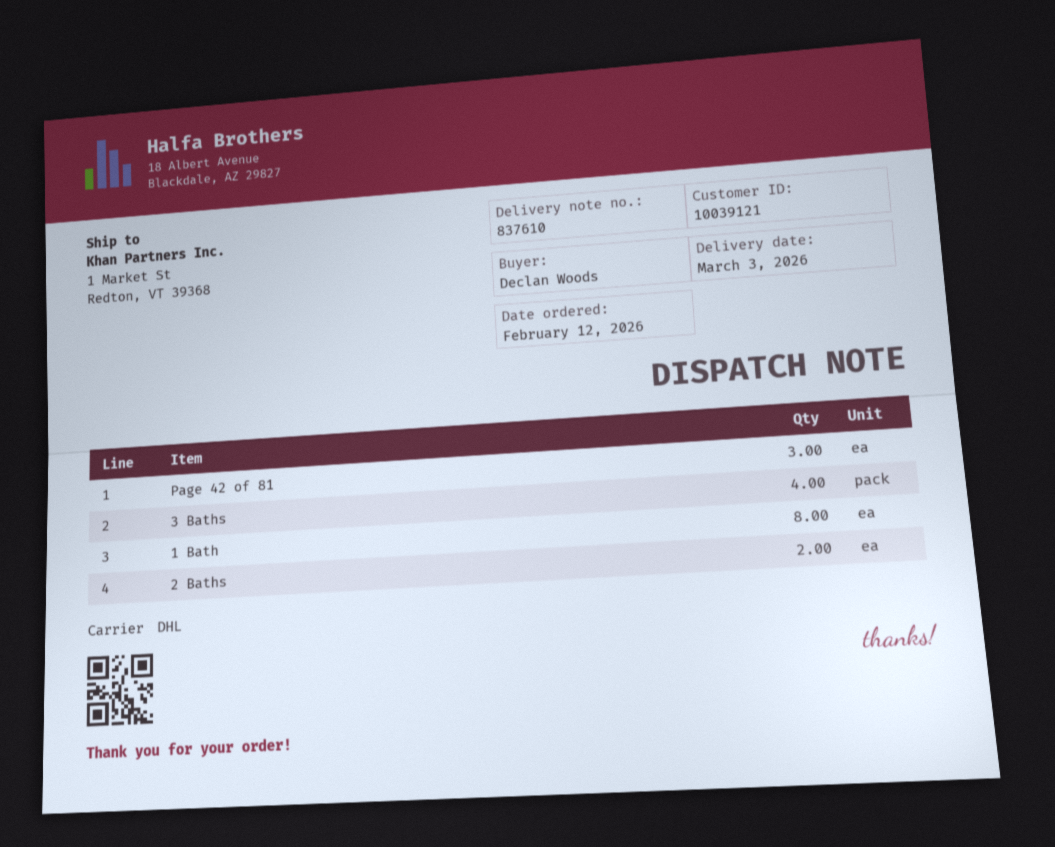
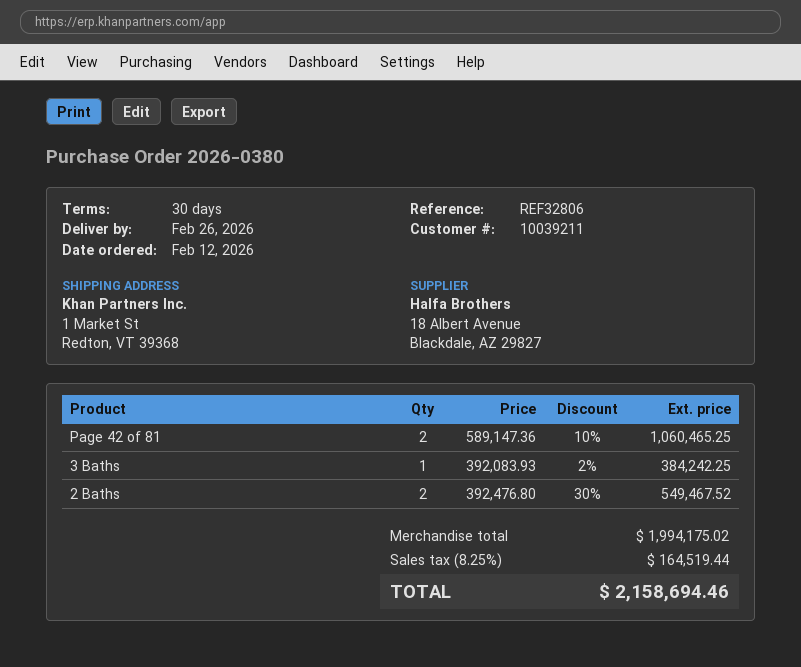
delivery date: 2026-03-03 -> 2026-02-26
customer number: 10039121 -> 10039211
Page 42 of 81: 3 -> 2
3 Baths: 4 -> 1
1 Bath: 8 -> none

